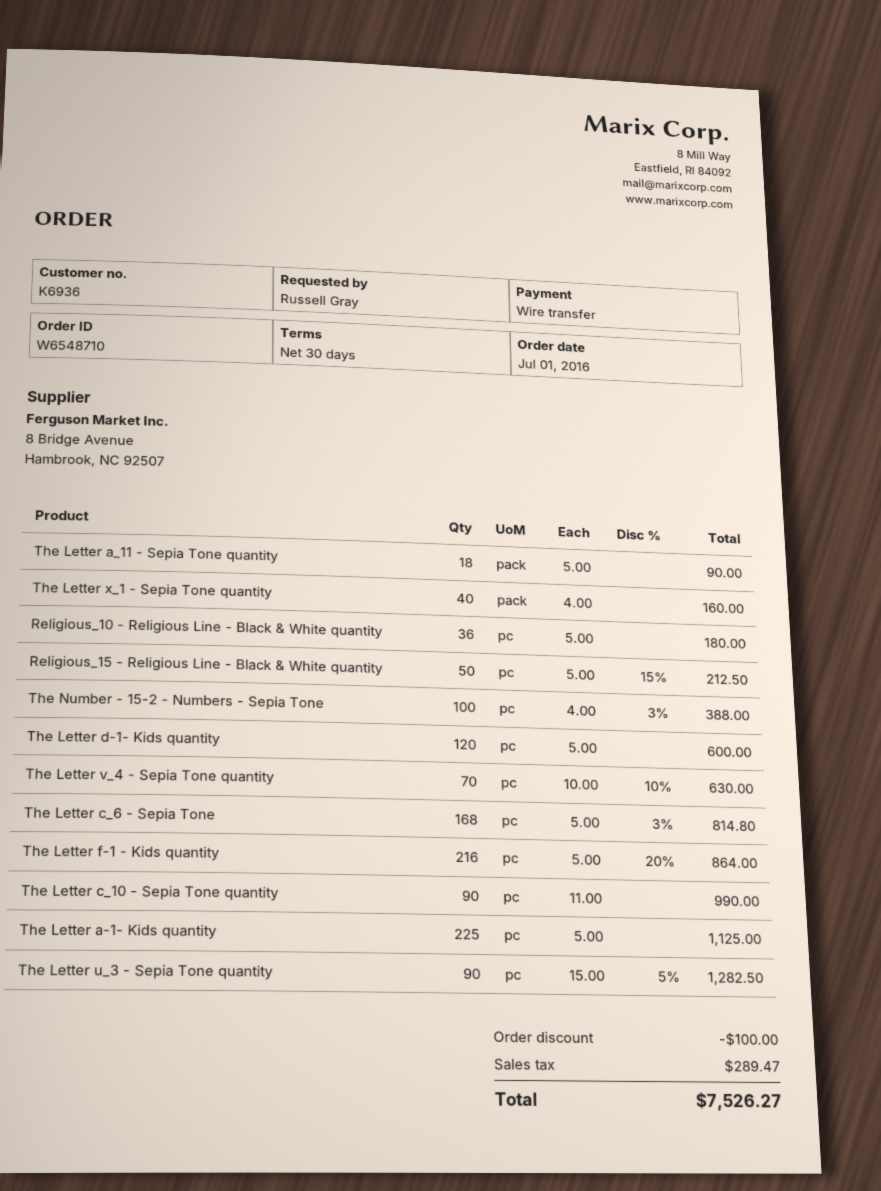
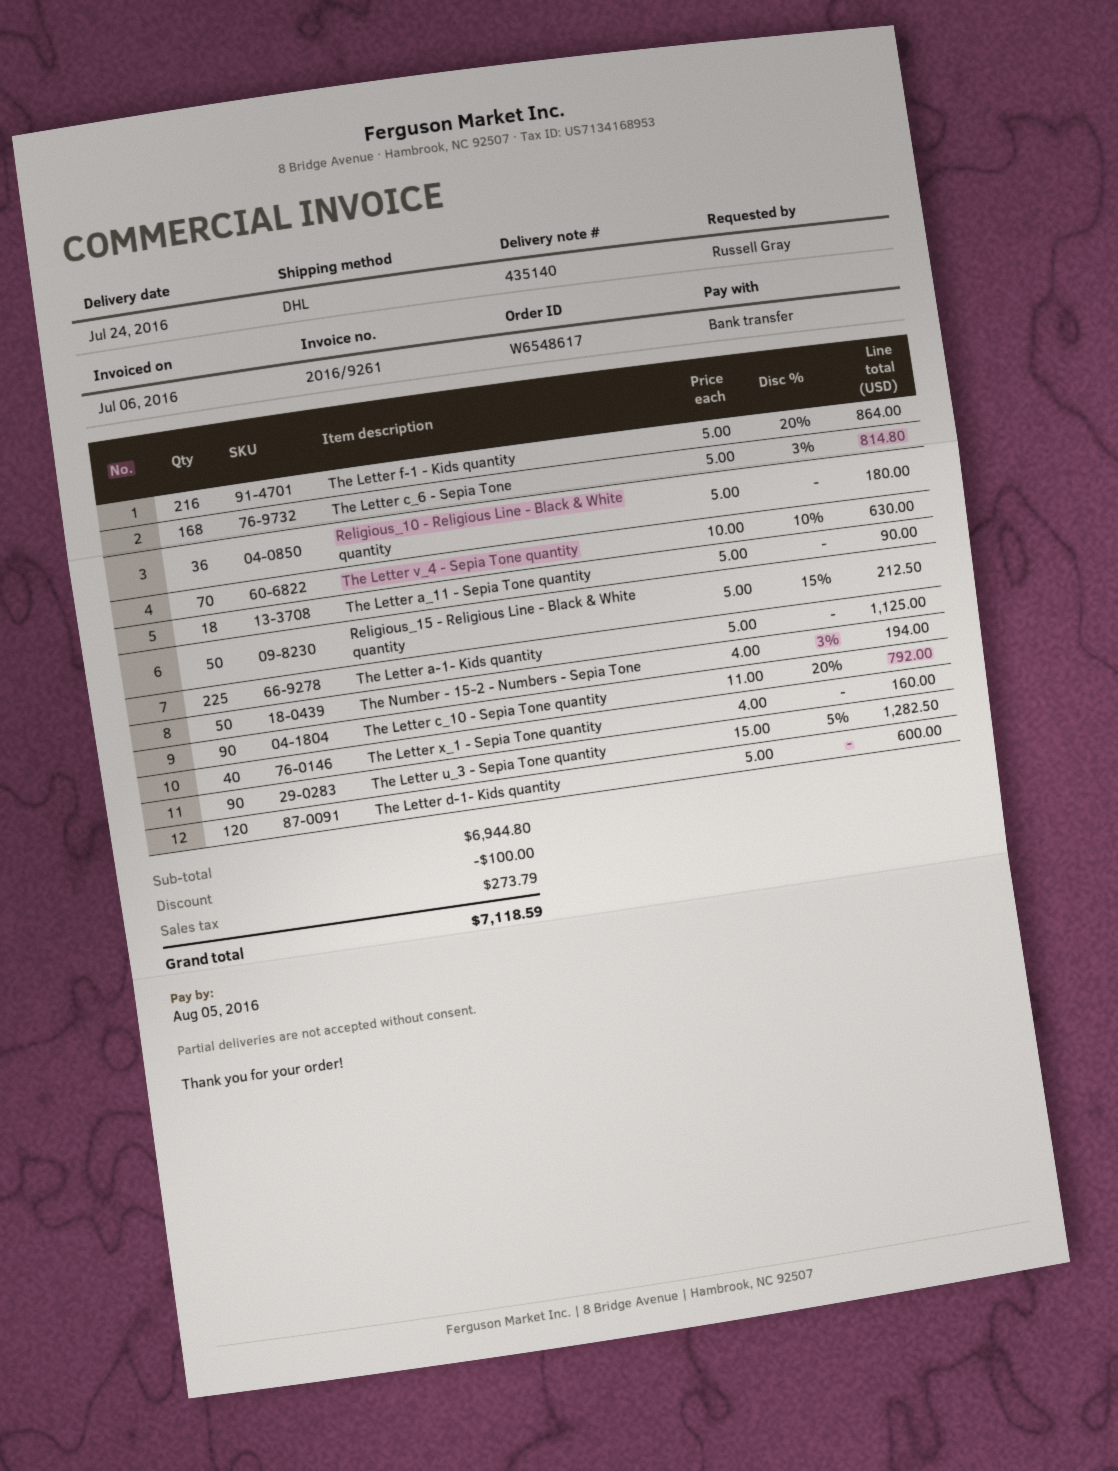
order number: W6548710 -> W6548617
The Number - 15-2 - Numbers - Sepia Tone: 100 x 4.00 - 3% = 388.00 -> 50 x 4.00 - 3% = 194.00
The Letter c_10 - Sepia Tone quantity: 90 x 11.00 = 990.00 -> 90 x 11.00 - 20% = 792.00
tax: 289.47 -> 273.79
total: 7526.27 -> 7118.59

